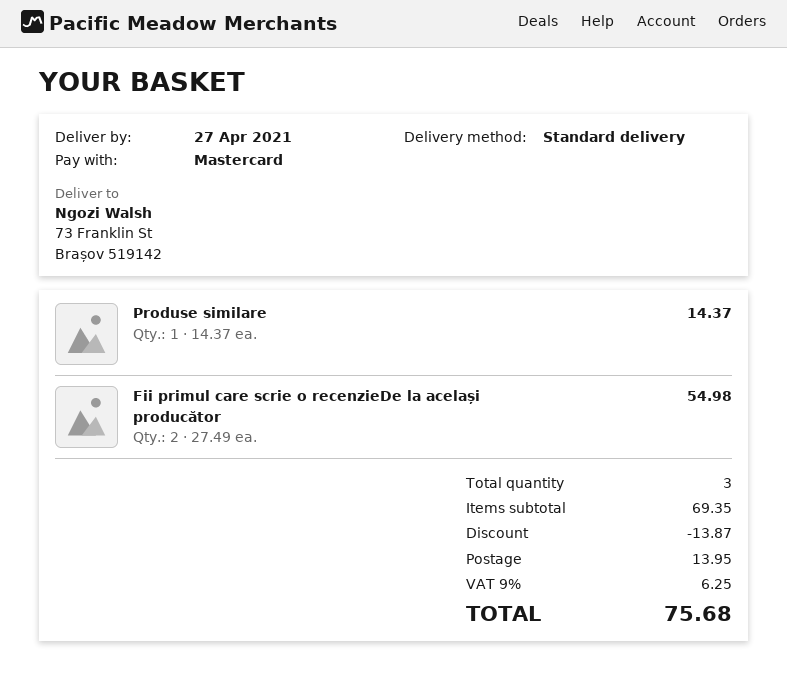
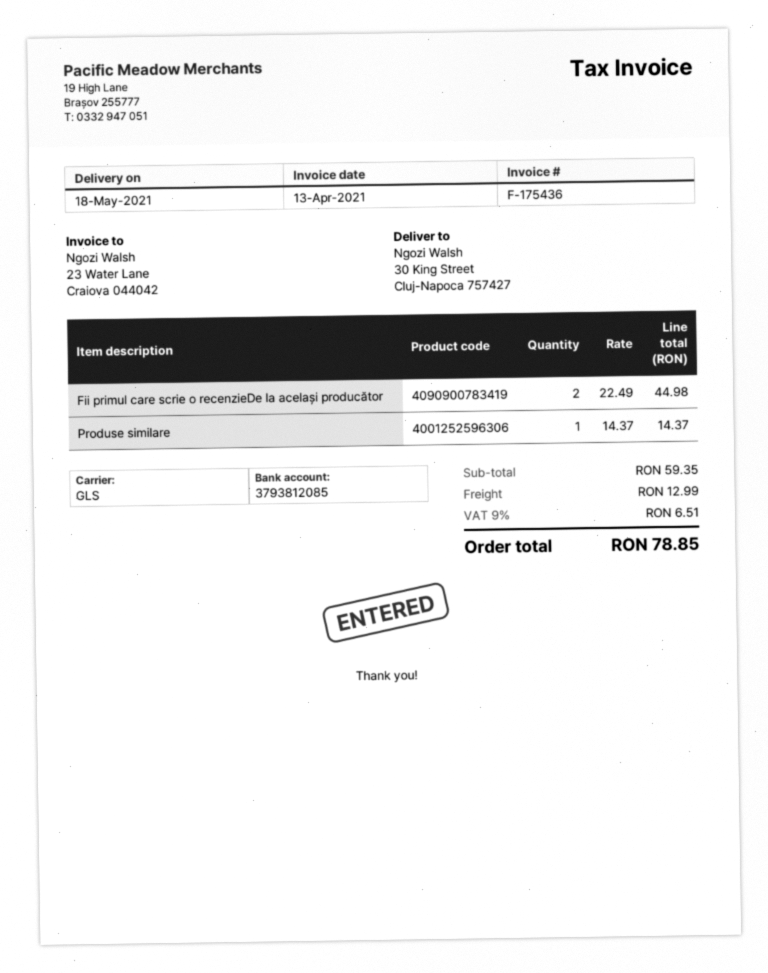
delivery date: 2021-04-27 -> 2021-05-18
shipping method: standard -> GLS
ship to: 73 Franklin St, Brașov 519142 -> 30 King Street, Cluj-Napoca 757427
Fii primul care scrie o recenzieDe la același producător: 2 x 27.49 = 54.98 -> 2 x 22.49 = 44.98
subtotal: 69.35 -> 59.35
discount: 13.87 -> none
shipping: 13.95 -> 12.99
tax: 9% = 6.25 -> 9% = 6.51
total: 75.68 -> 78.85

